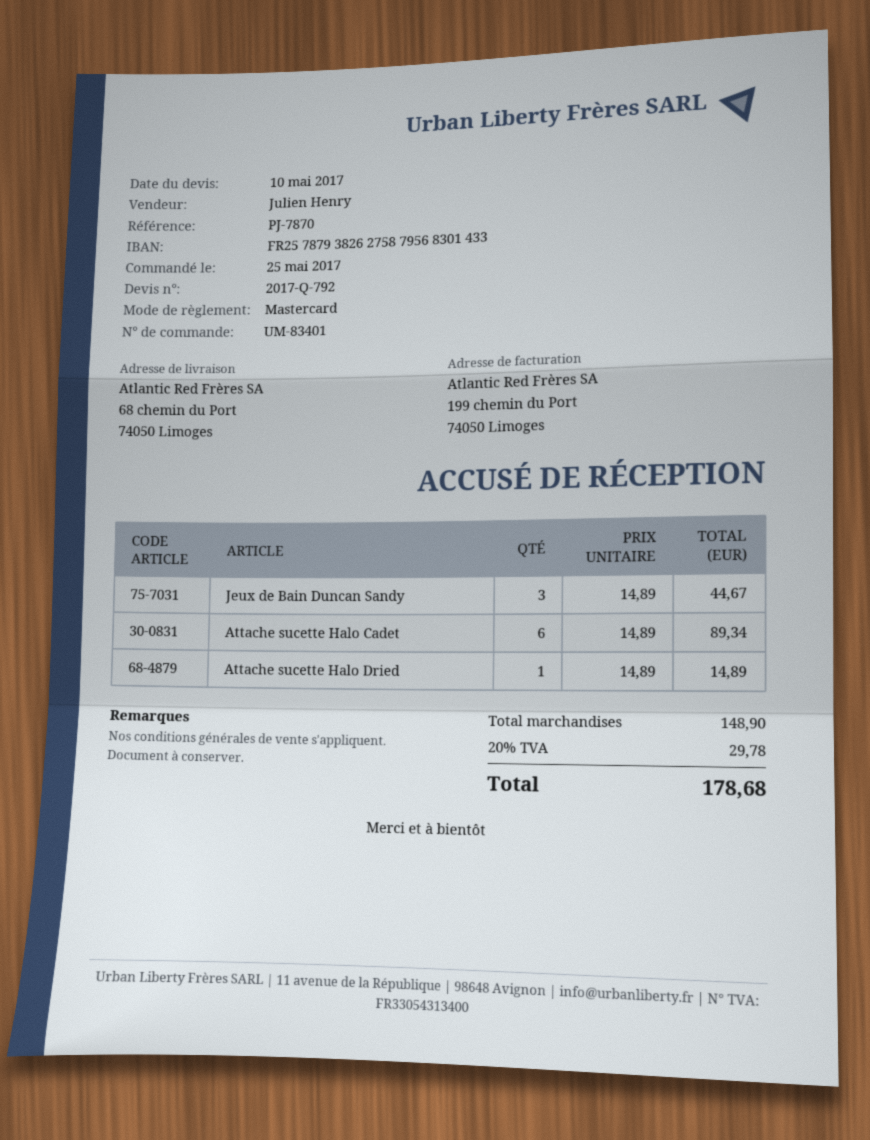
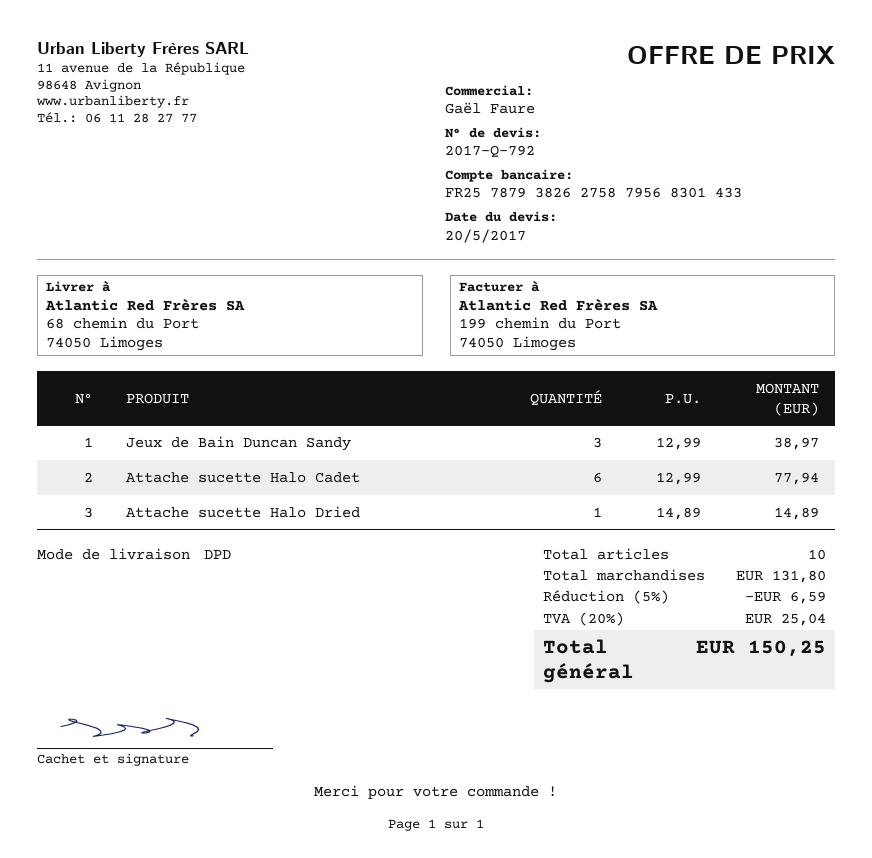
quote date: 2017-05-10 -> 2017-05-20
sales rep: Julien Henry -> Gaël Faure
Jeux de Bain Duncan Sandy: 3 x 14.89 = 44.67 -> 3 x 12.99 = 38.97
Attache sucette Halo Cadet: 6 x 14.89 = 89.34 -> 6 x 12.99 = 77.94
subtotal: 148.90 -> 131.80
discount: none -> 5% = 6.59
tax: 20% = 29.78 -> 20% = 25.04
total: 178.68 -> 150.25

